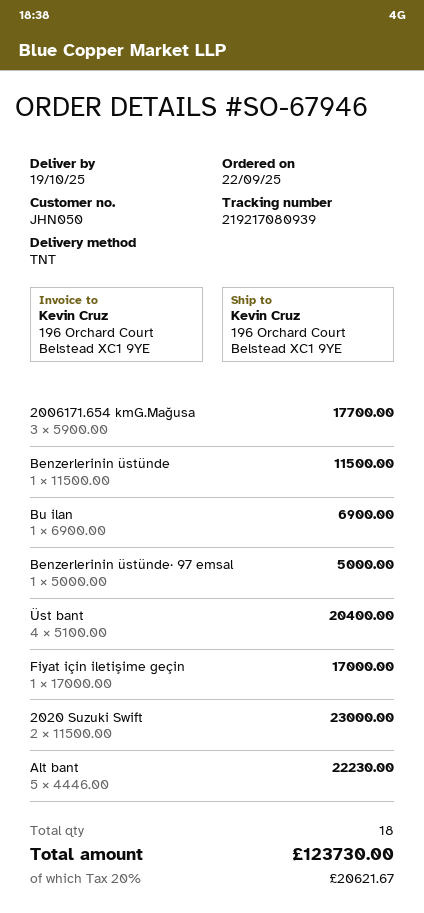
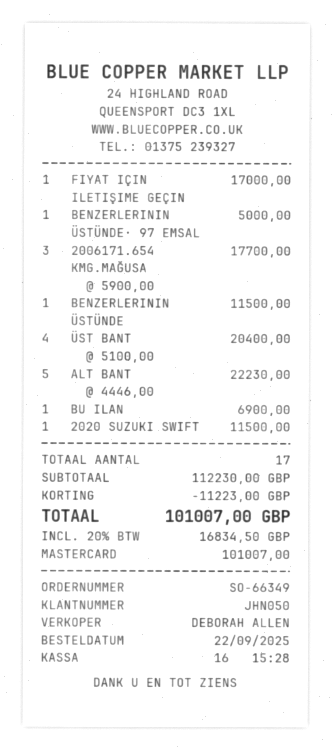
order number: SO-67946 -> SO-66349
2020 Suzuki Swift: 2 x 11500.00 = 23000.00 -> 1 x 11500.00 = 11500.00
total quantity: 18 -> 17
discount: none -> 11223.00
tax: 20% = 20621.67 -> 20% = 16834.50
total: 123730.00 -> 101007.00

